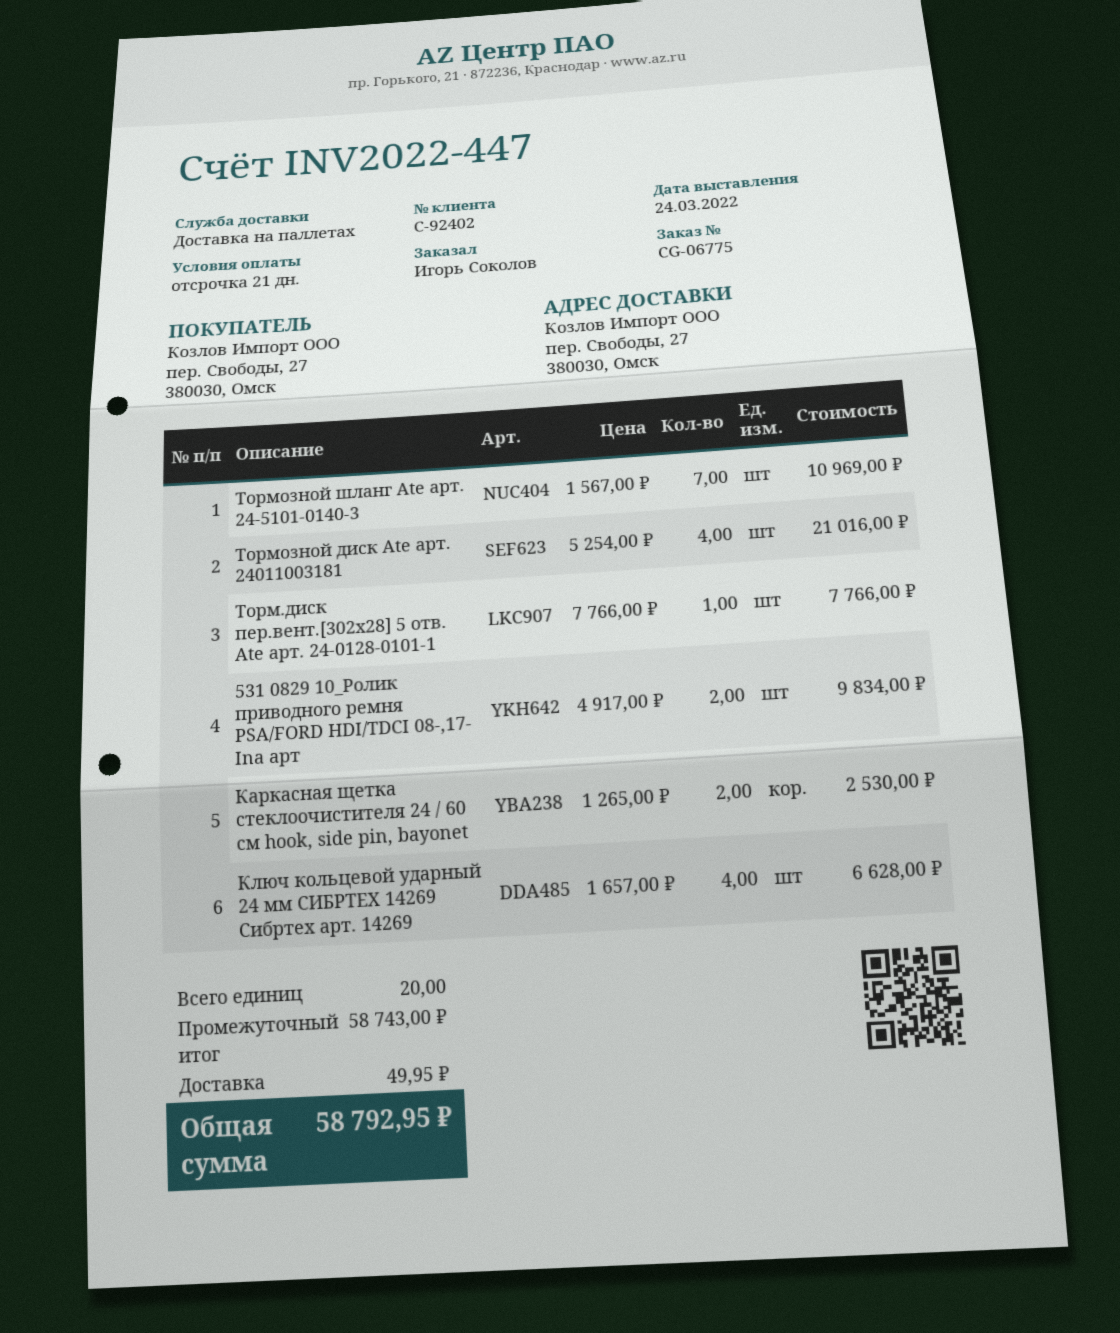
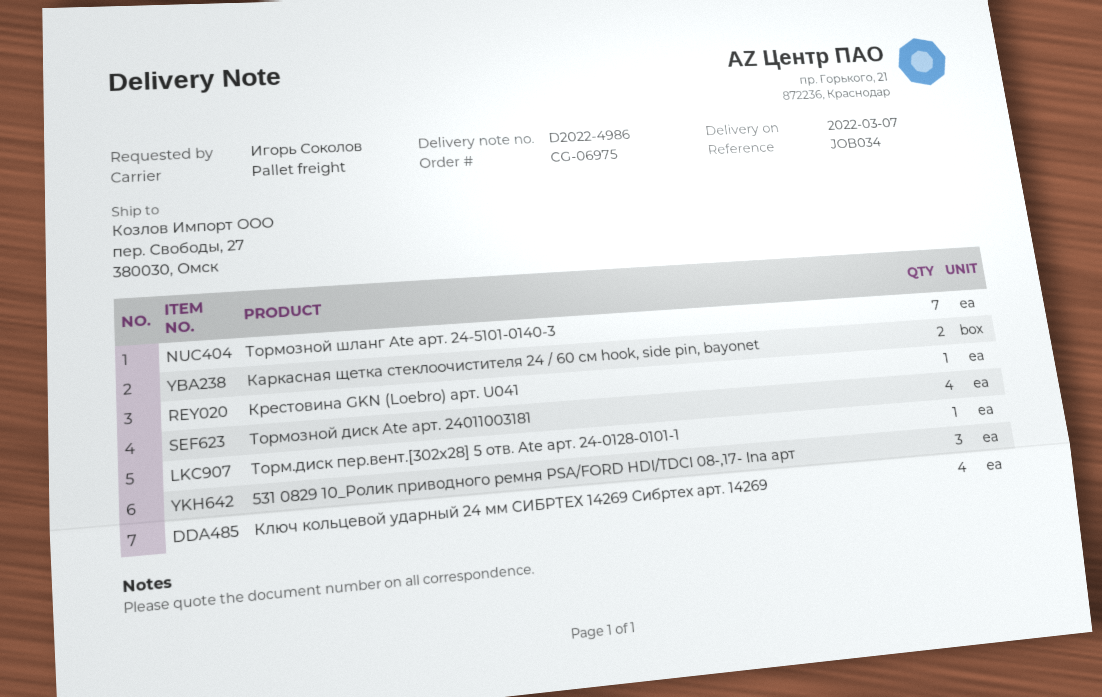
order number: CG-06775 -> CG-06975
531 0829 10_Ролик приводного ремня PSA/FORD HDI/TDCI 08-,17- Ina арт: 2 -> 3
Крестовина GKN (Loebro) арт. U041: none -> 1

